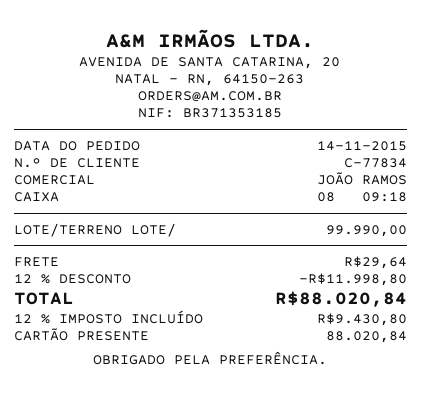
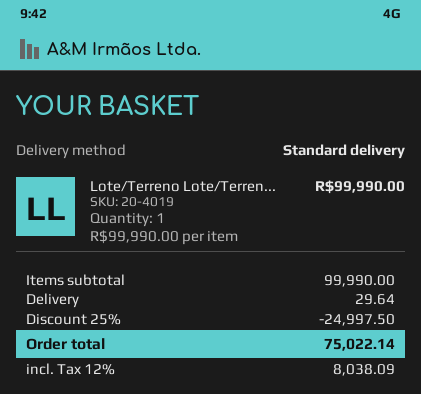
discount: 12% = 11998.80 -> 25% = 24997.50
tax: 12% = 9430.80 -> 12% = 8038.09
total: 88020.84 -> 75022.14

